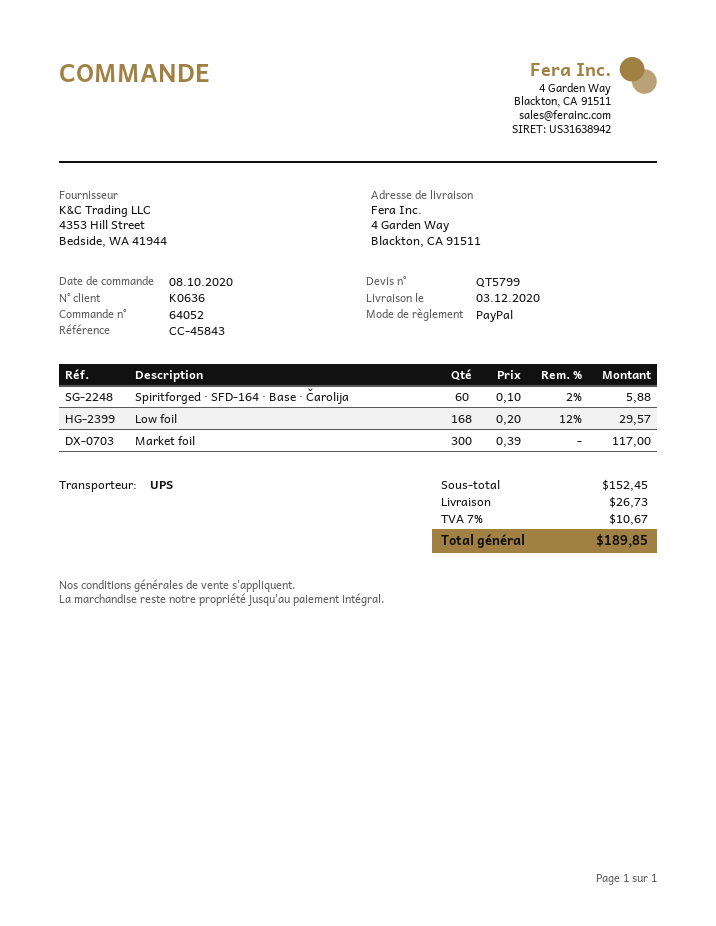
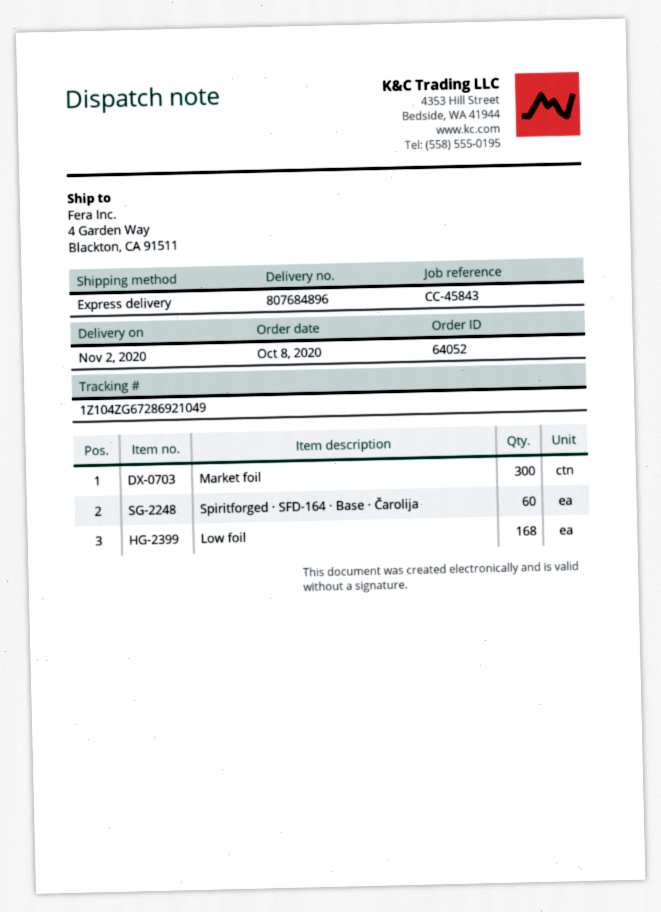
delivery date: 2020-12-03 -> 2020-11-02
shipping method: UPS -> express

